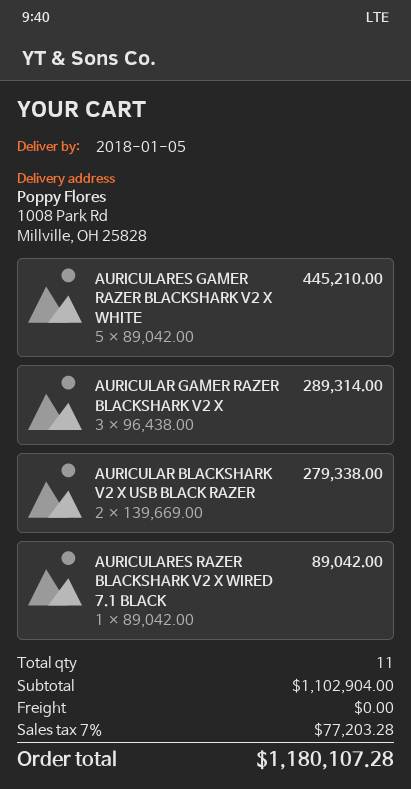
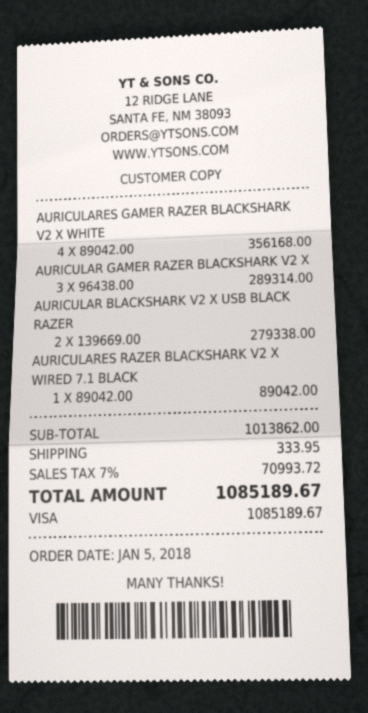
AURICULARES GAMER RAZER BLACKSHARK V2 X WHITE: 5 x 89042.00 = 445210.00 -> 4 x 89042.00 = 356168.00
subtotal: 1102904.00 -> 1013862.00
shipping: 0.00 -> 333.95
tax: 7% = 77203.28 -> 7% = 70993.72
total: 1180107.28 -> 1085189.67

